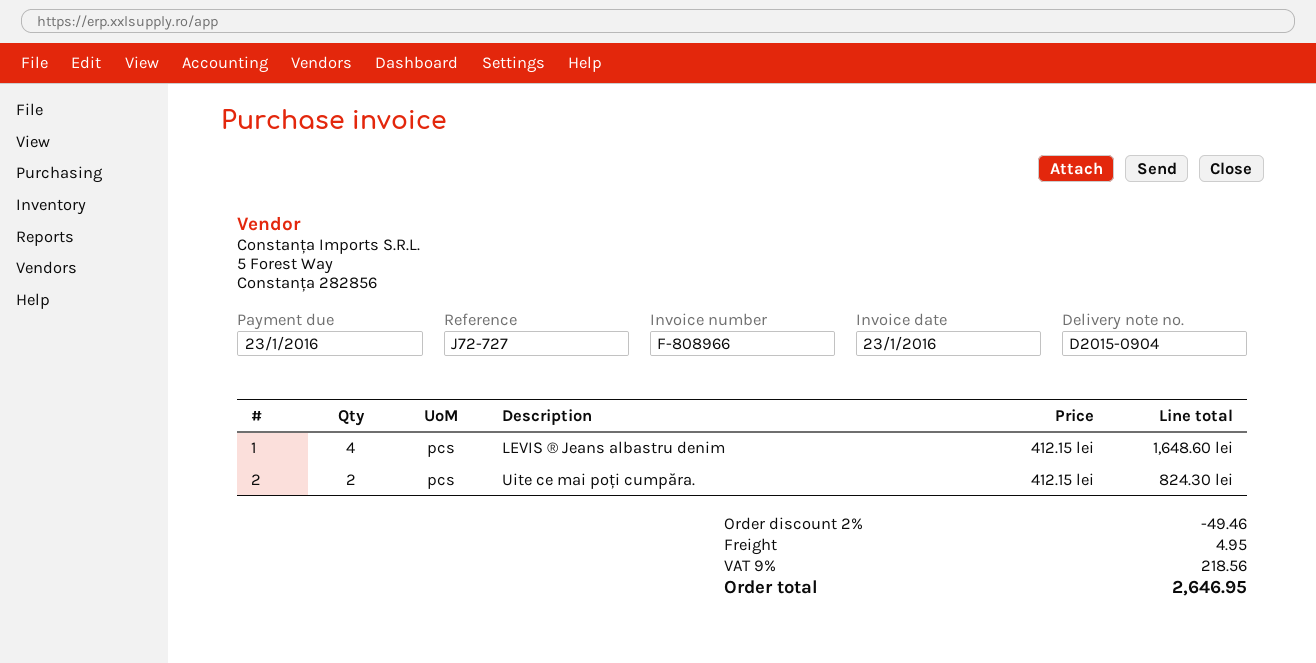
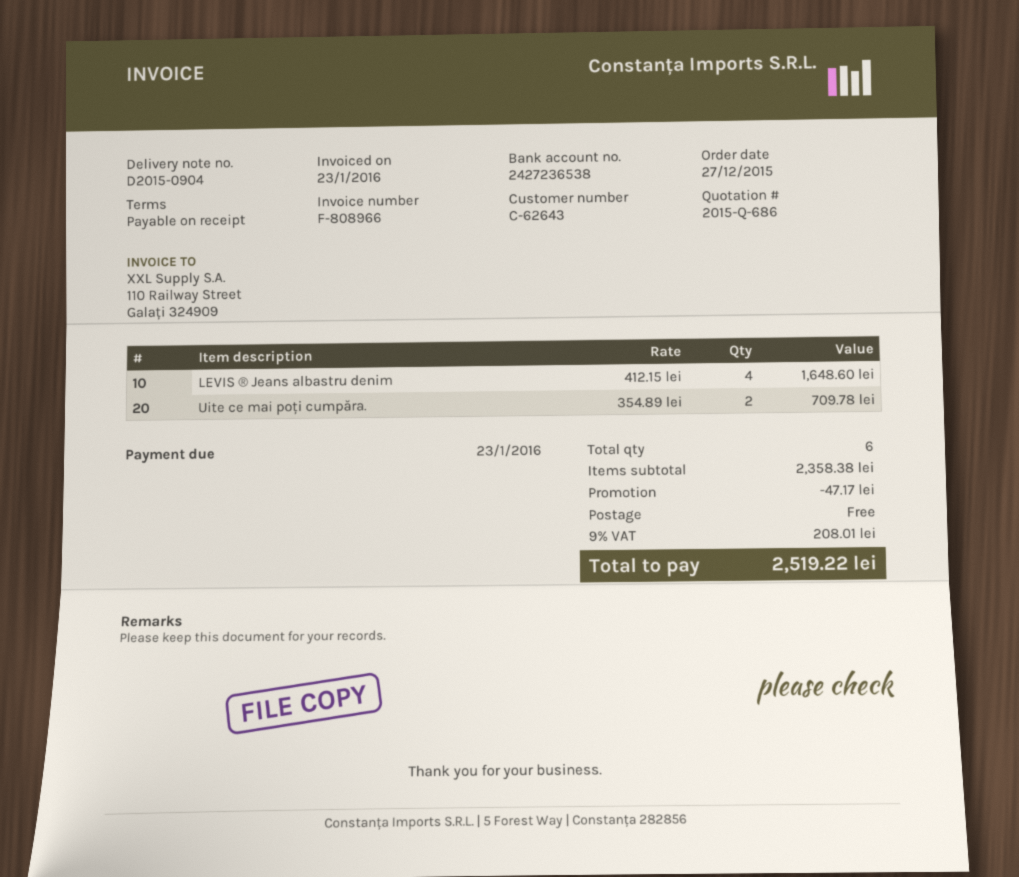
Uite ce mai poți cumpăra.: 2 x 412.15 = 824.30 -> 2 x 354.89 = 709.78
discount: 49.46 -> 47.17
shipping: 4.95 -> 0.00
tax: 9% = 218.56 -> 9% = 208.01
total: 2646.95 -> 2519.22

